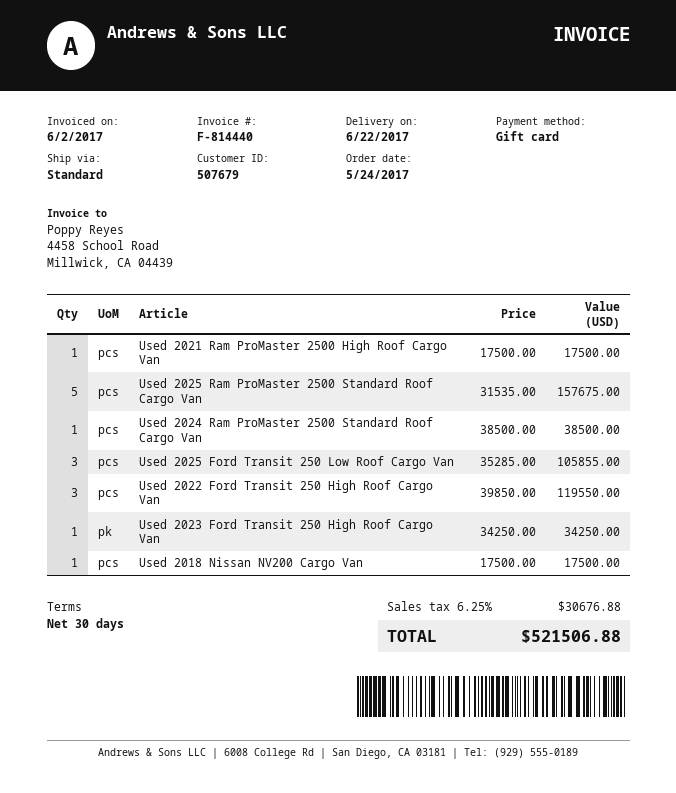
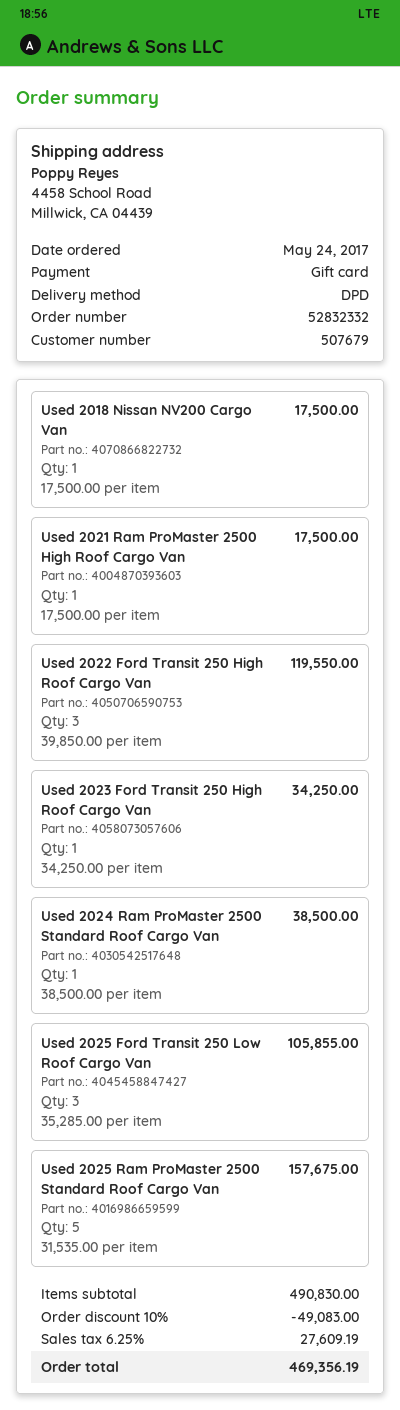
shipping method: standard -> DPD
discount: none -> 10% = 49083.00
tax: 6.25% = 30676.88 -> 6.25% = 27609.19
total: 521506.88 -> 469356.19

